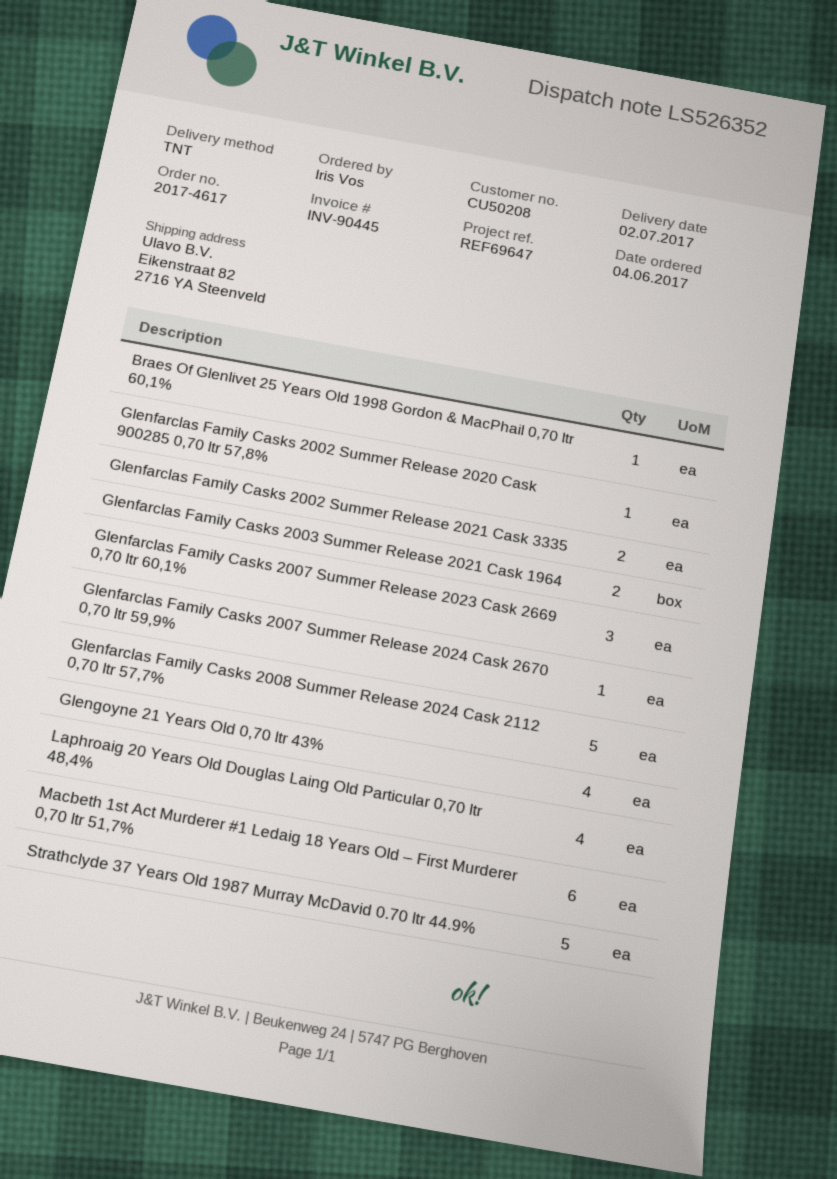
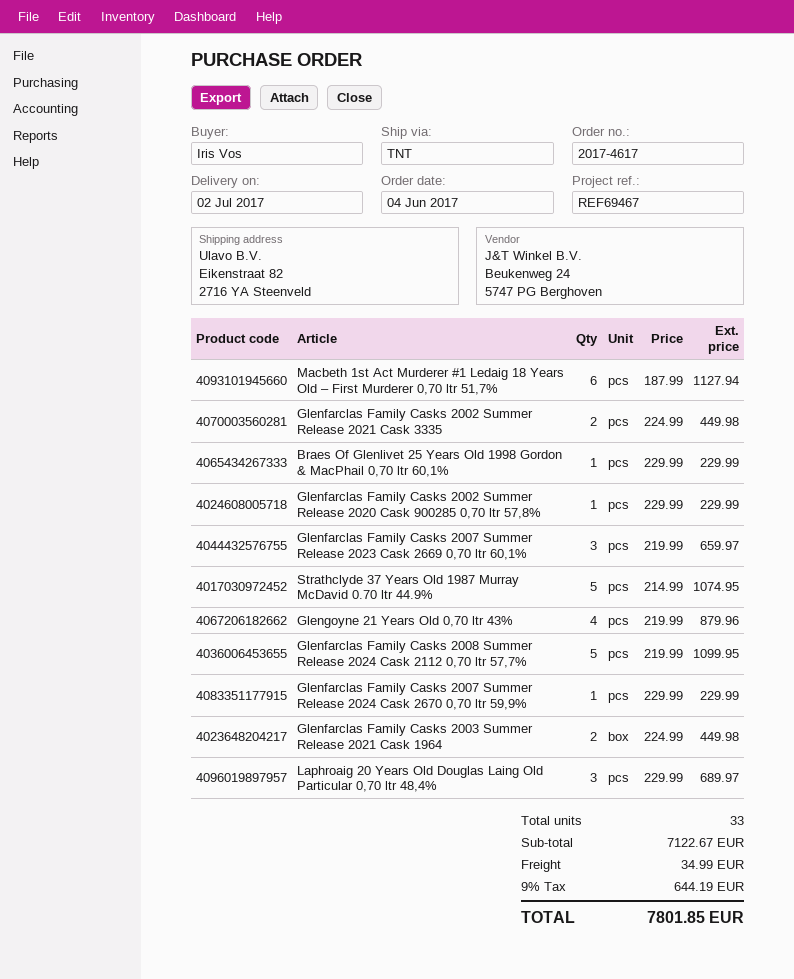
reference: REF69647 -> REF69467
Laphroaig 20 Years Old Douglas Laing Old Particular 0,70 ltr 48,4%: 4 -> 3

